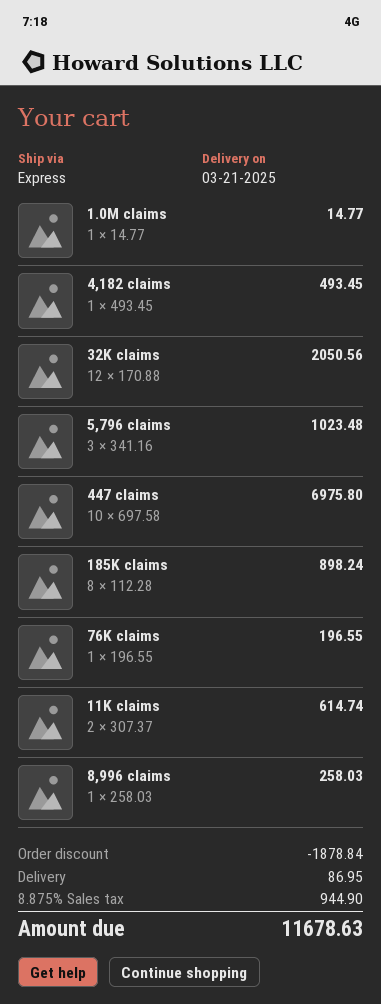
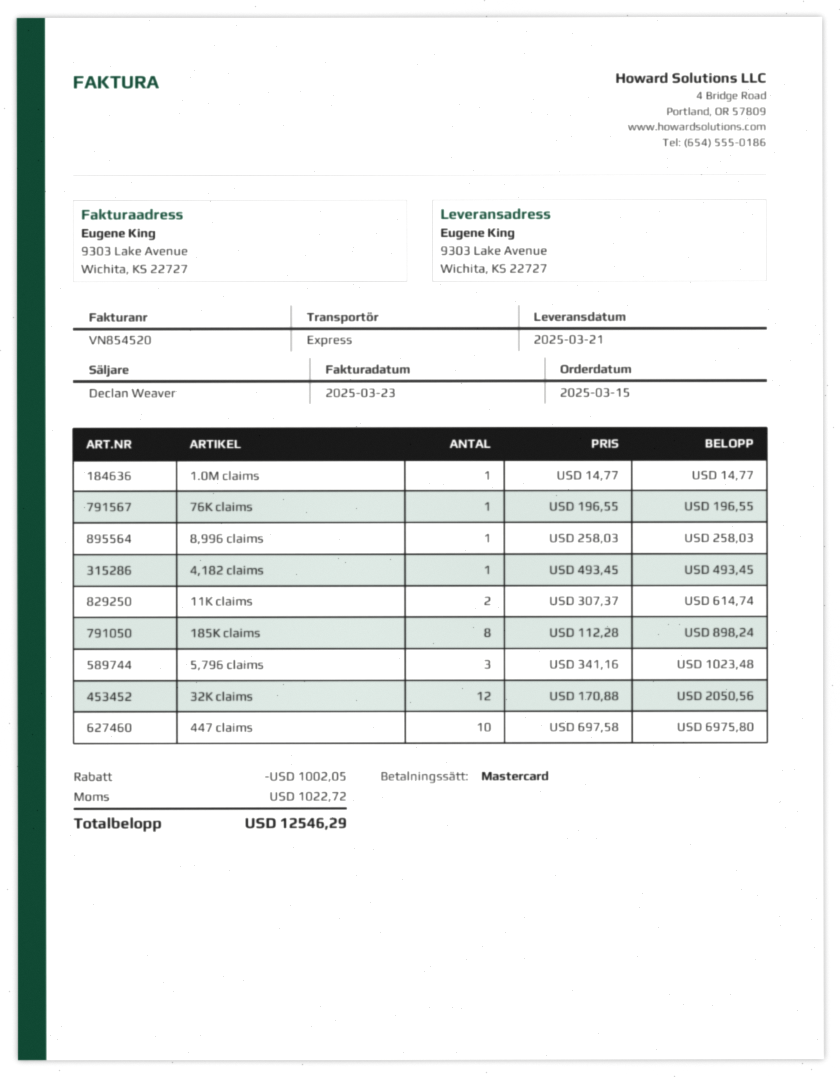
discount: 1878.84 -> 1002.05
shipping: 86.95 -> none
tax: 944.90 -> 1022.72
total: 11678.63 -> 12546.29

